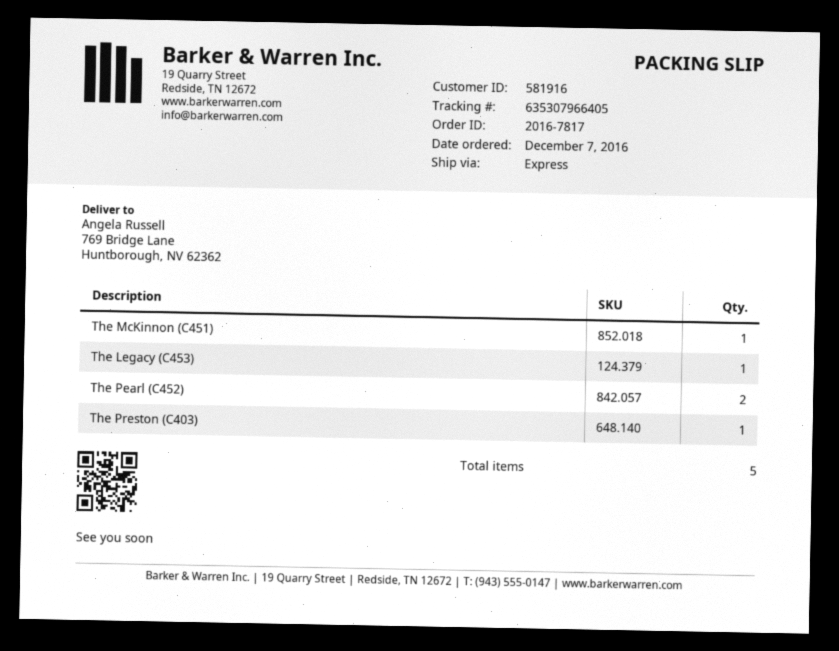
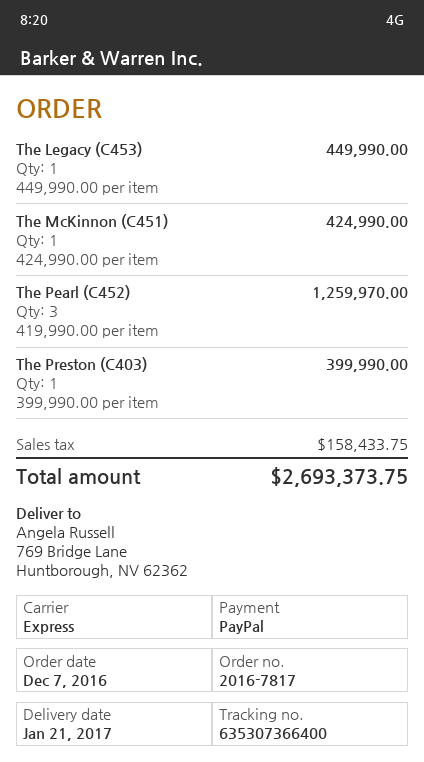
tracking number: 635307966405 -> 635307366400
The Pearl (C452): 2 -> 3

